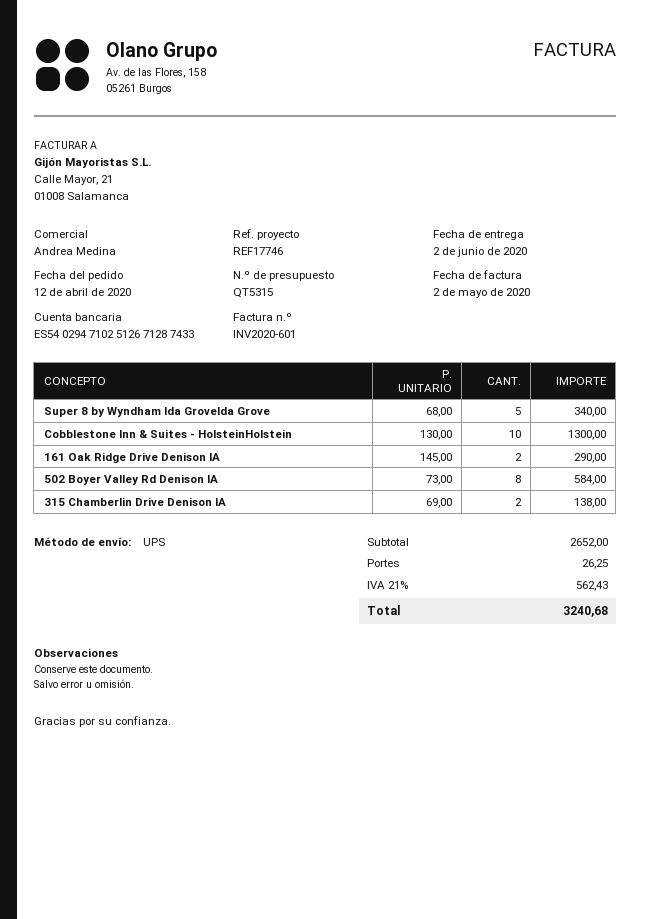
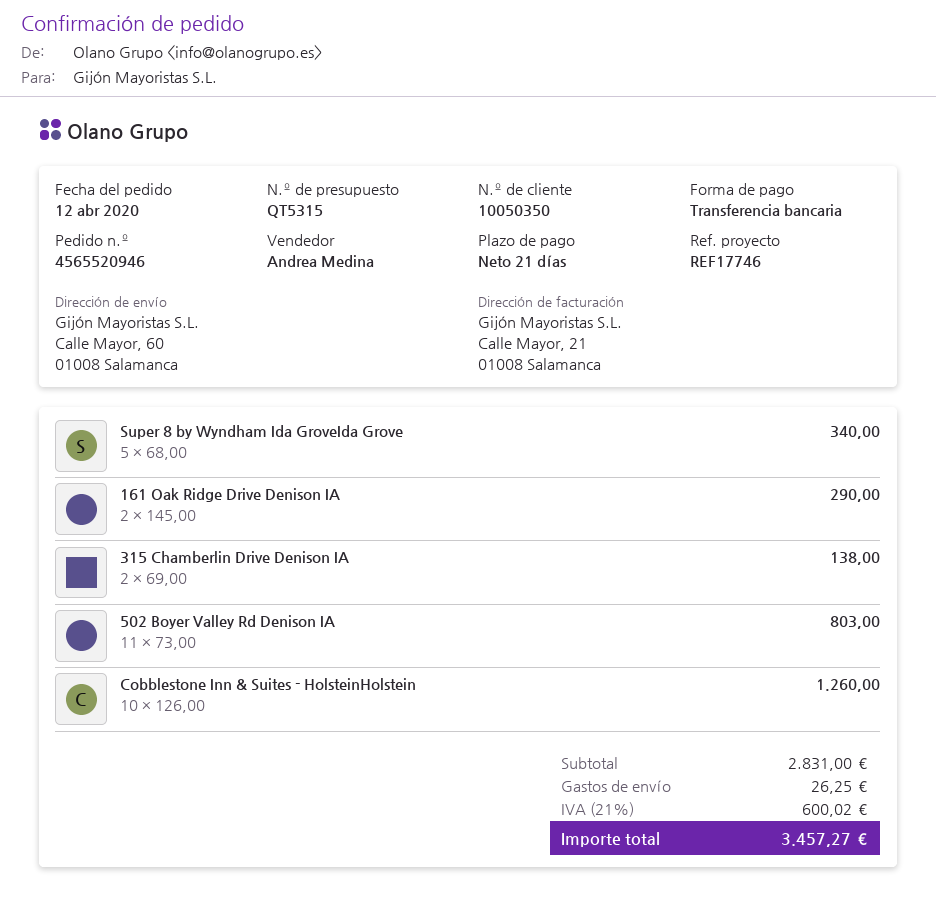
Cobblestone Inn & Suites - HolsteinHolstein: 10 x 130.00 = 1300.00 -> 10 x 126.00 = 1260.00
502 Boyer Valley Rd Denison IA: 8 x 73.00 = 584.00 -> 11 x 73.00 = 803.00
subtotal: 2652.00 -> 2831.00
tax: 21% = 562.43 -> 21% = 600.02
total: 3240.68 -> 3457.27

